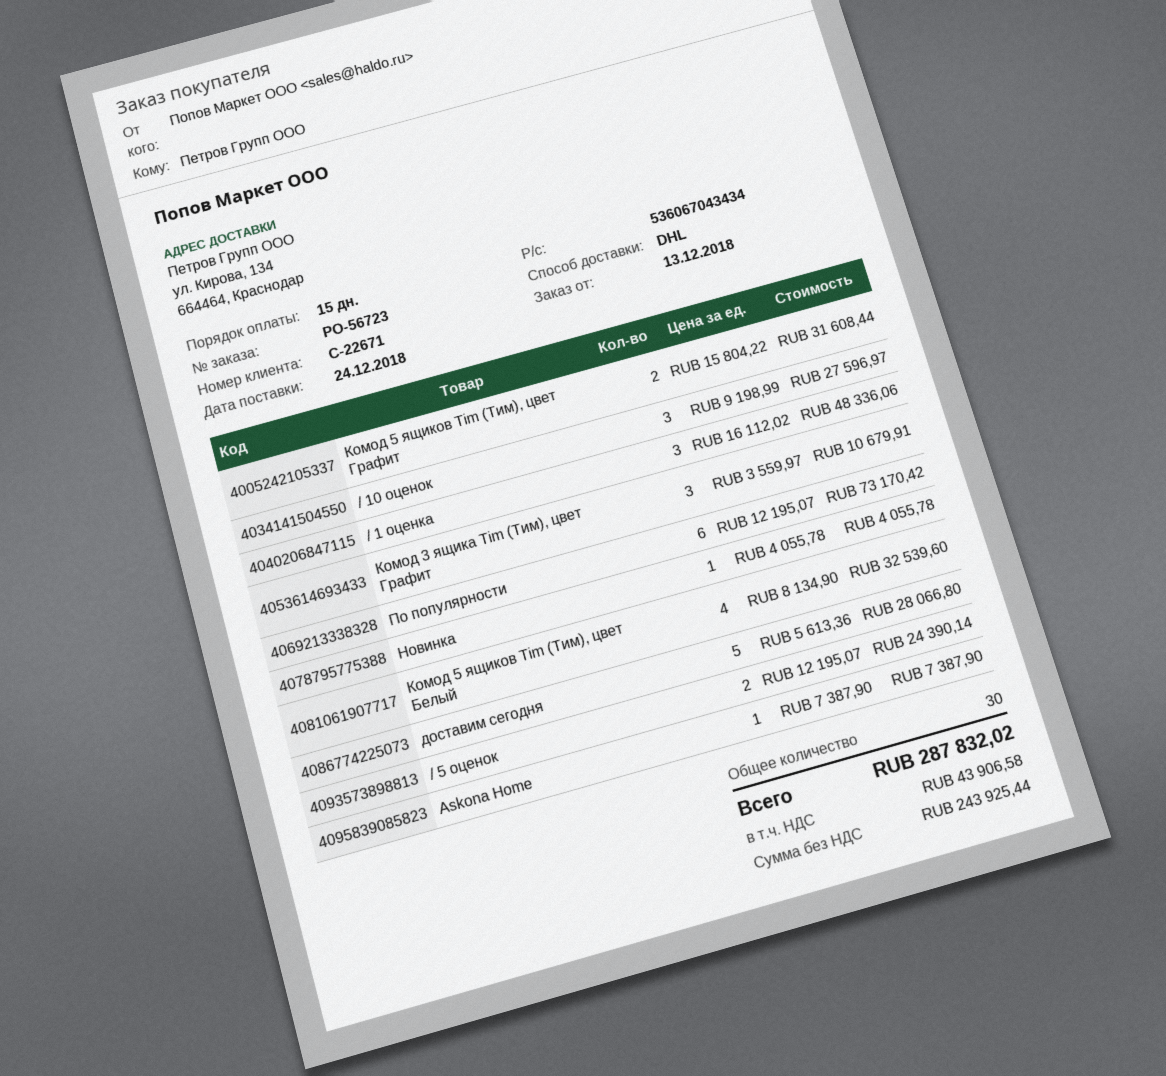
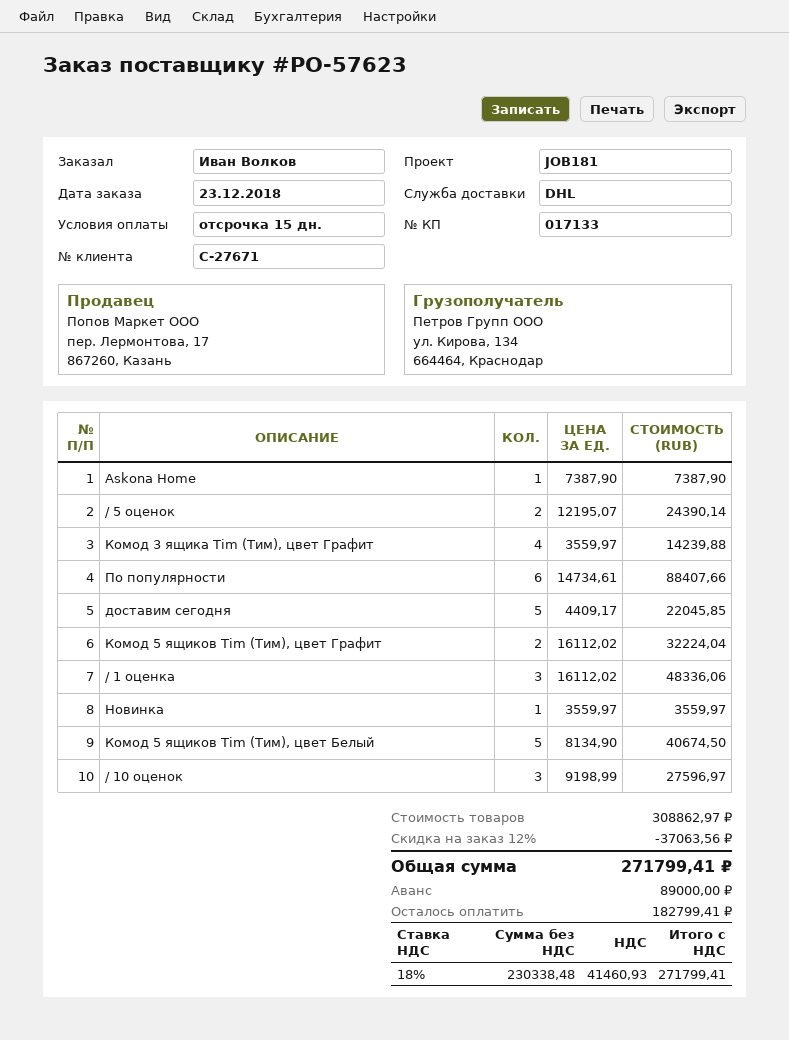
order number: PO-56723 -> PO-57623
order date: 2018-12-13 -> 2018-12-23
customer number: C-22671 -> C-27671
Комод 5 ящиков Tim (Тим), цвет Графит: 2 x 15804.22 = 31608.44 -> 2 x 16112.02 = 32224.04
Комод 3 ящика Tim (Тим), цвет Графит: 3 x 3559.97 = 10679.91 -> 4 x 3559.97 = 14239.88
По популярности: 6 x 12195.07 = 73170.42 -> 6 x 14734.61 = 88407.66
Новинка: 1 x 4055.78 = 4055.78 -> 1 x 3559.97 = 3559.97
Комод 5 ящиков Tim (Тим), цвет Белый: 4 x 8134.90 = 32539.60 -> 5 x 8134.90 = 40674.50
доставим сегодня: 5 x 5613.36 = 28066.80 -> 5 x 4409.17 = 22045.85
discount: none -> 12% = 37063.56
net: 243925.44 -> 230338.48
tax: 43906.58 -> 41460.93
total: 287832.02 -> 271799.41

